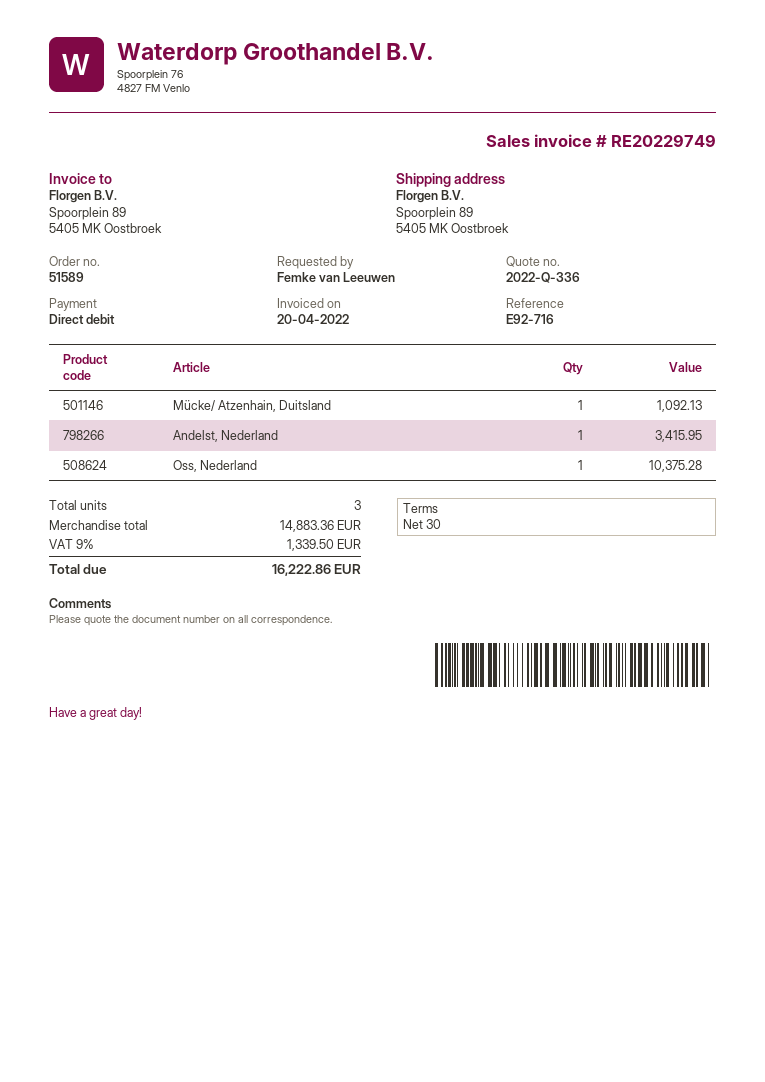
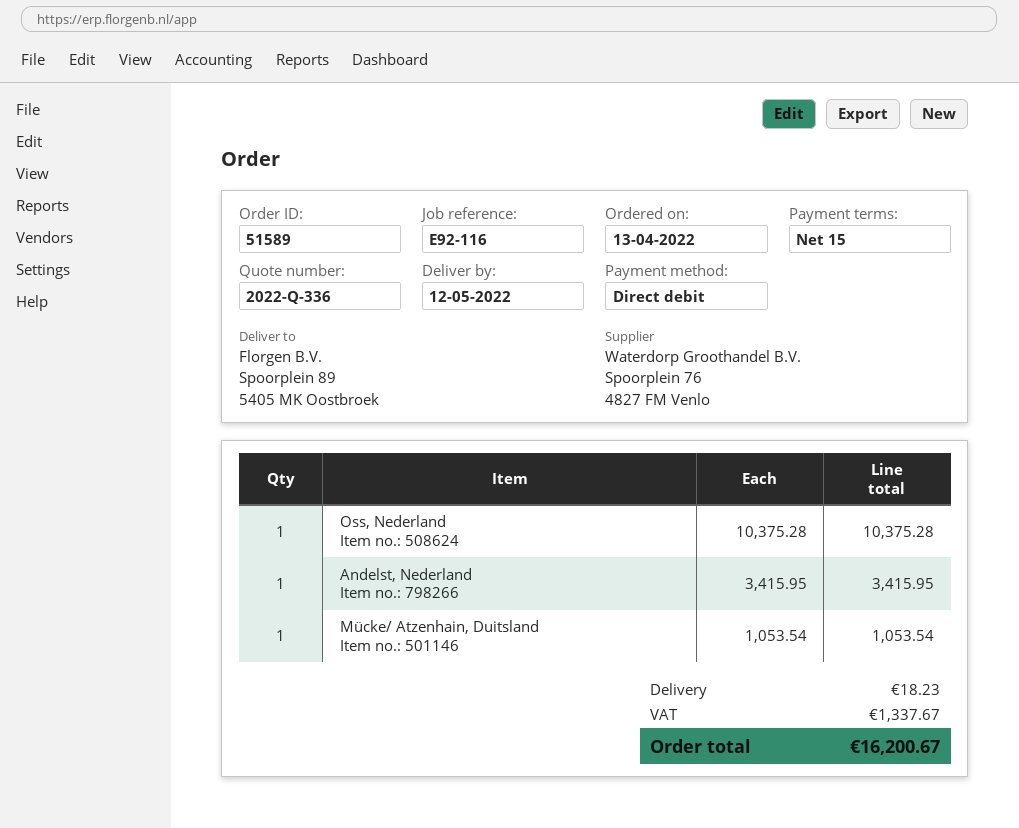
payment terms: 30 days -> 15 days
reference: E92-716 -> E92-116
Mücke/ Atzenhain, Duitsland: 1 for 1092.13 -> 1 for 1053.54
shipping: none -> 18.23
tax: 1339.50 -> 1337.67
total: 16222.86 -> 16200.67

